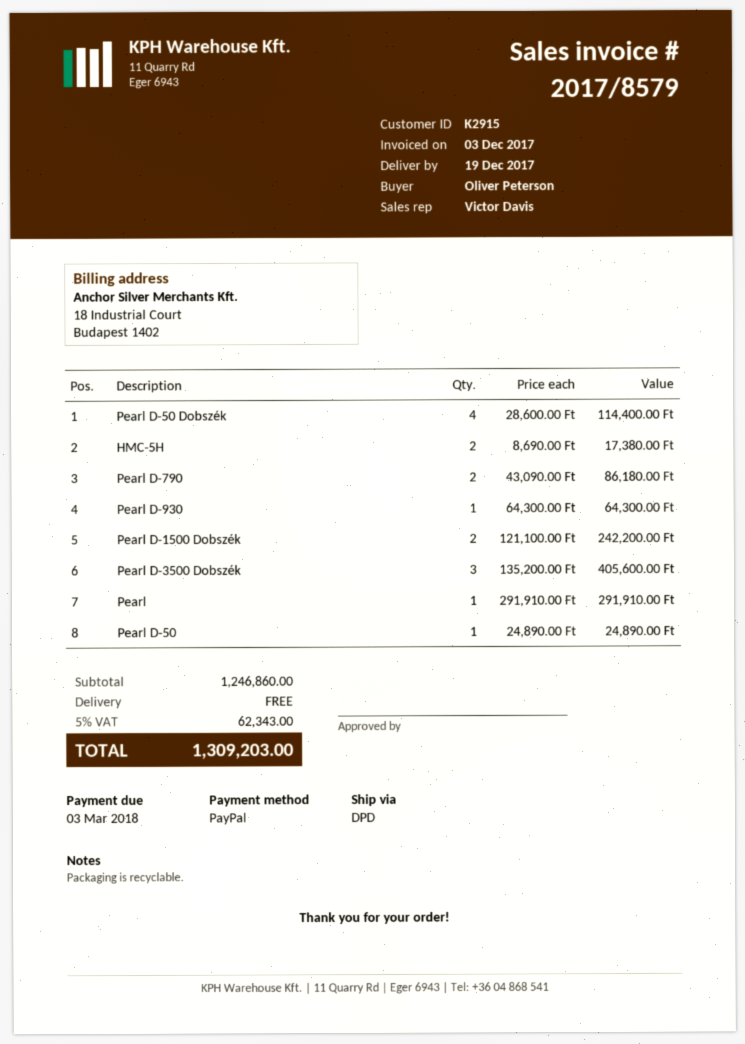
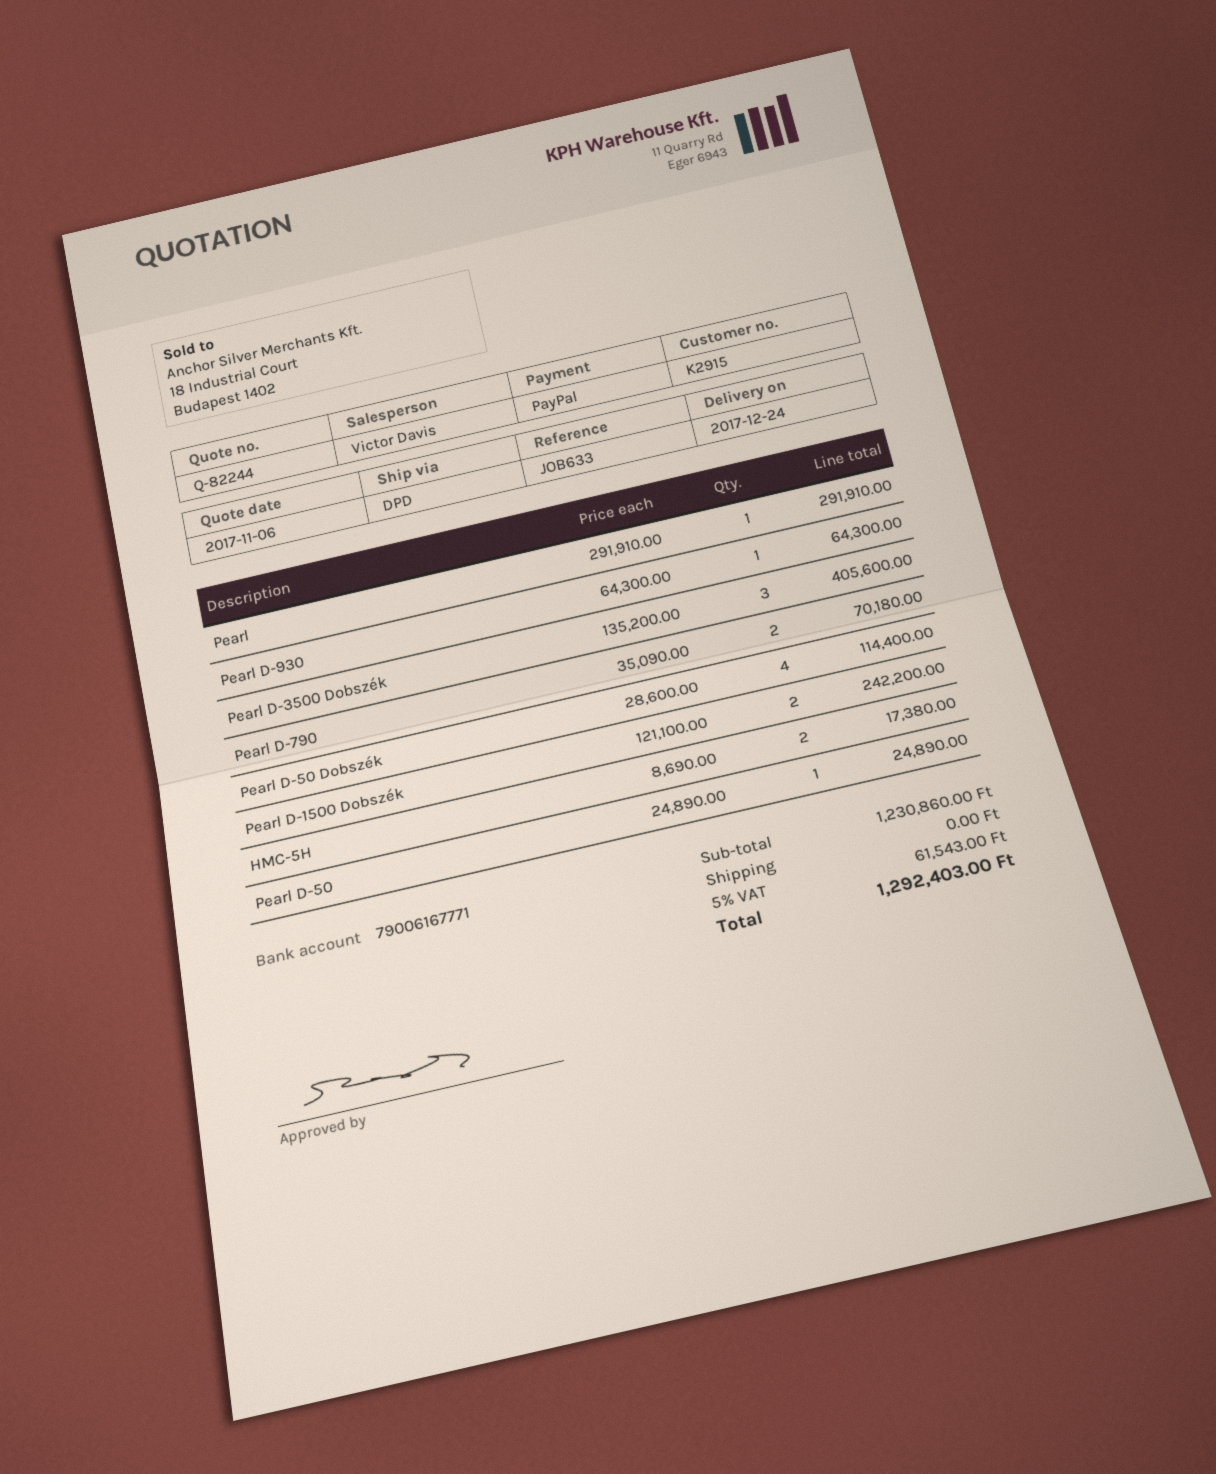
delivery date: 2017-12-19 -> 2017-12-24
Pearl D-790: 2 x 43090.00 = 86180.00 -> 2 x 35090.00 = 70180.00
subtotal: 1246860.00 -> 1230860.00
tax: 5% = 62343.00 -> 5% = 61543.00
total: 1309203.00 -> 1292403.00

